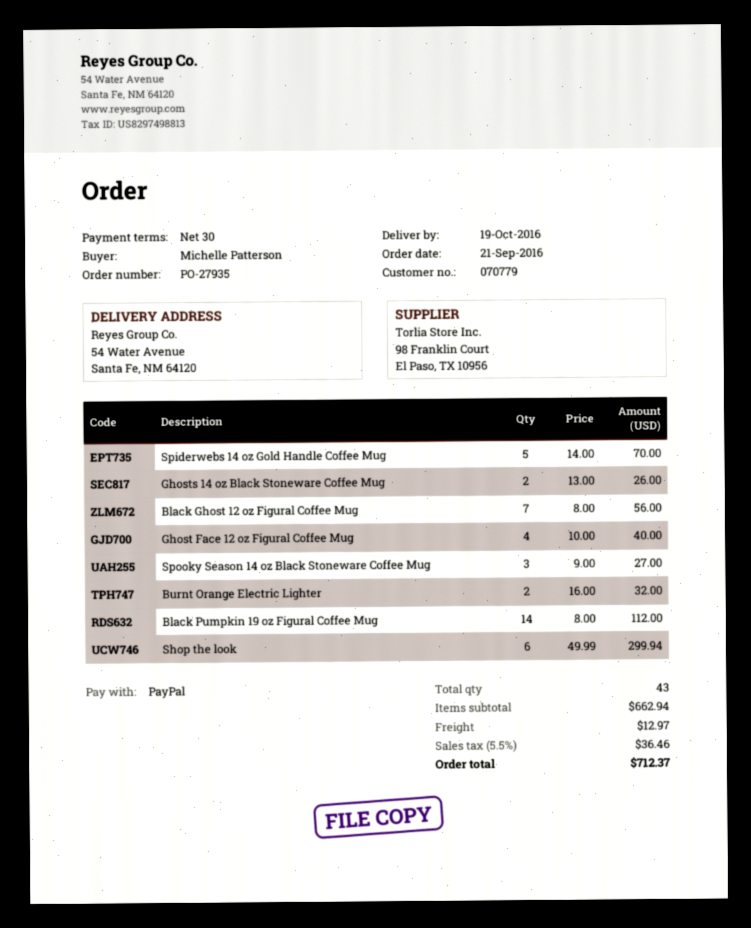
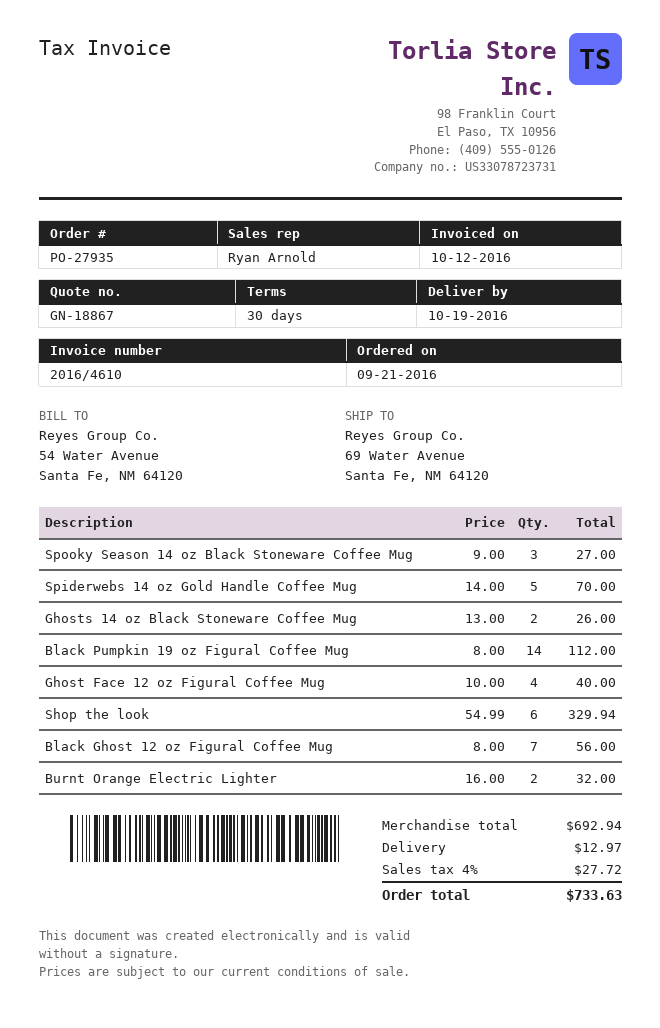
ship to: 54 Water Avenue, Santa Fe, NM 64120 -> 69 Water Avenue, Santa Fe, NM 64120
Shop the look: 6 x 49.99 = 299.94 -> 6 x 54.99 = 329.94
subtotal: 662.94 -> 692.94
tax: 5.5% = 36.46 -> 4% = 27.72
total: 712.37 -> 733.63

